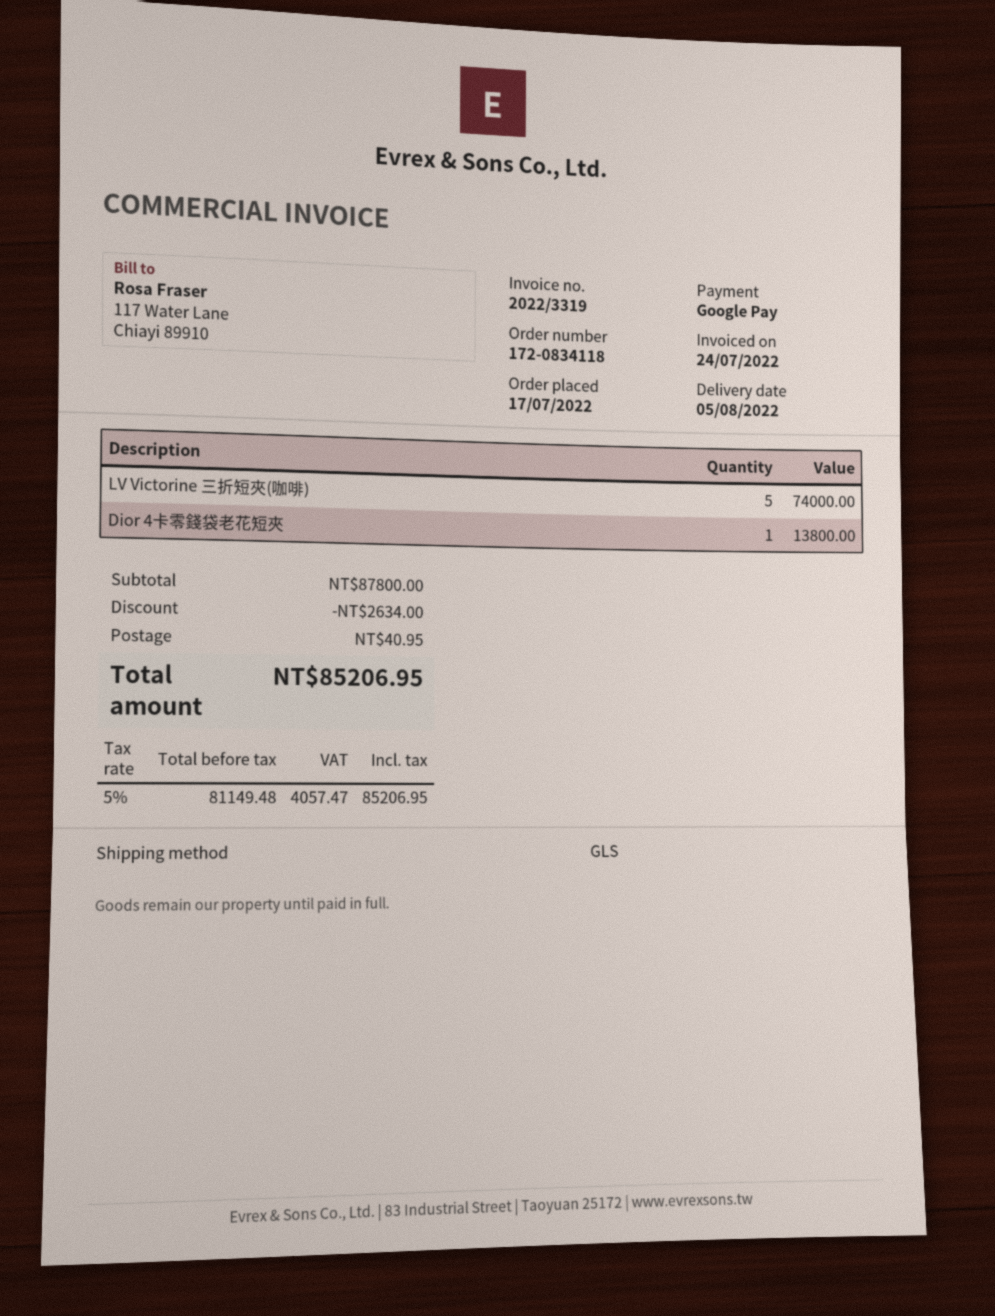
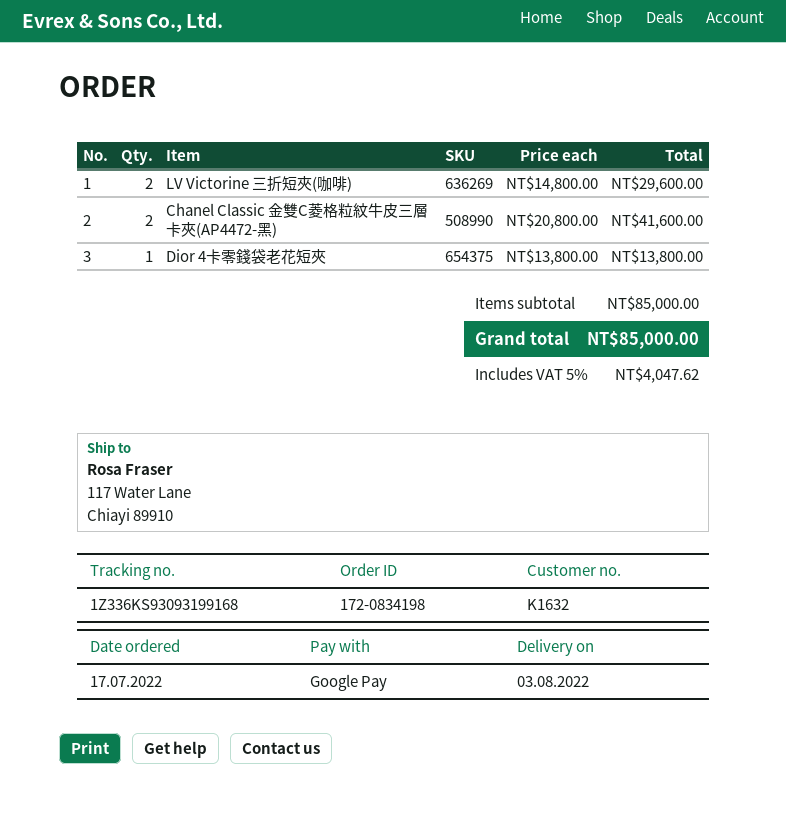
order number: 172-0834118 -> 172-0834198
delivery date: 2022-08-05 -> 2022-08-03
LV Victorine 三折短夾(咖啡): 5 for 74000.00 -> 2 for 29600.00
Chanel Classic 金雙C菱格粒紋牛皮三層卡夾(AP4472-黑): none -> 2 for 41600.00
subtotal: 87800.00 -> 85000.00
discount: 2634.00 -> none
shipping: 40.95 -> none
tax: 5% = 4057.47 -> 5% = 4047.62
total: 85206.95 -> 85000.00

